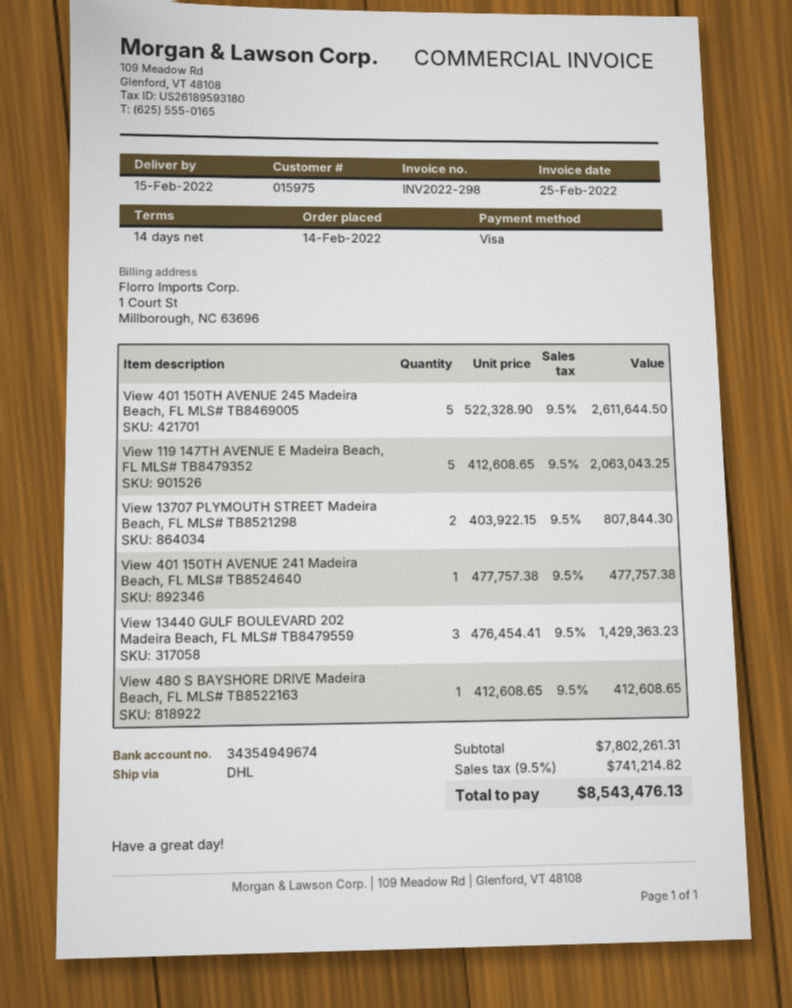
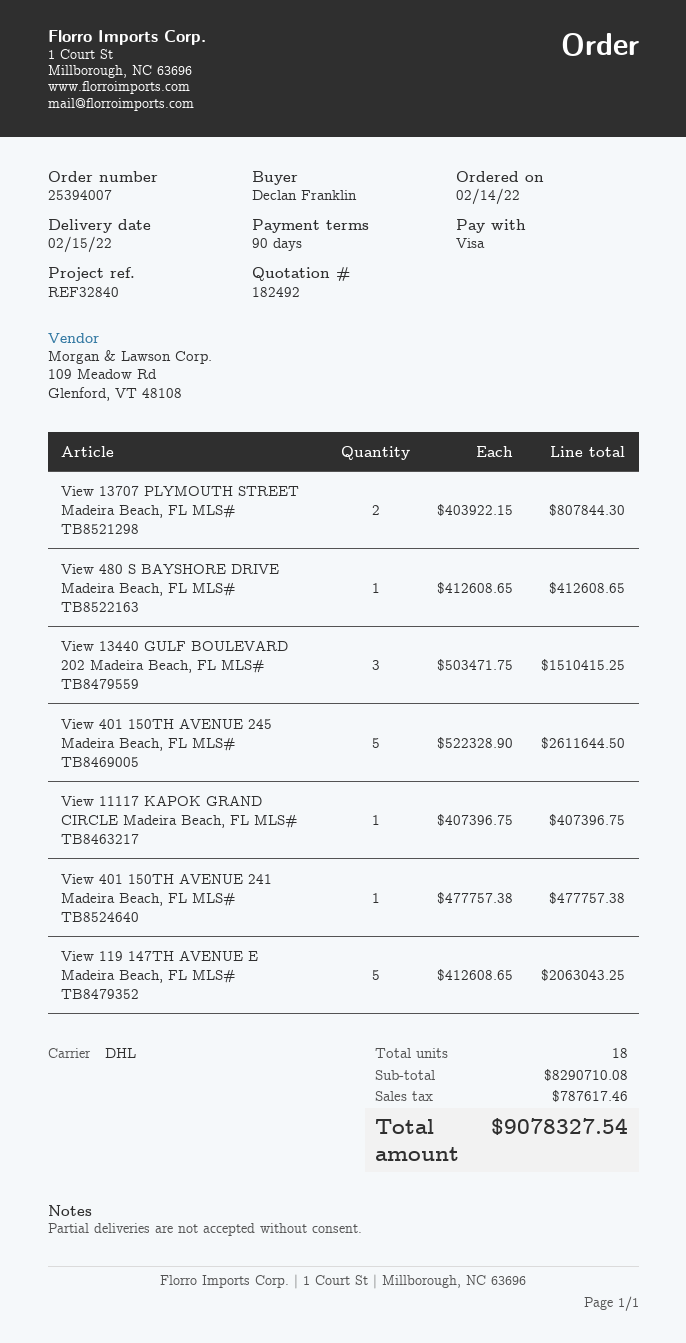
payment terms: 14 days -> 90 days
View 13440 GULF BOULEVARD 202 Madeira Beach, FL MLS# TB8479559: 3 x 476454.41 = 1429363.23 -> 3 x 503471.75 = 1510415.25
View 11117 KAPOK GRAND CIRCLE Madeira Beach, FL MLS# TB8463217: none -> 1 x 407396.75 = 407396.75
subtotal: 7802261.31 -> 8290710.08
tax: 741214.82 -> 787617.46
total: 8543476.13 -> 9078327.54

